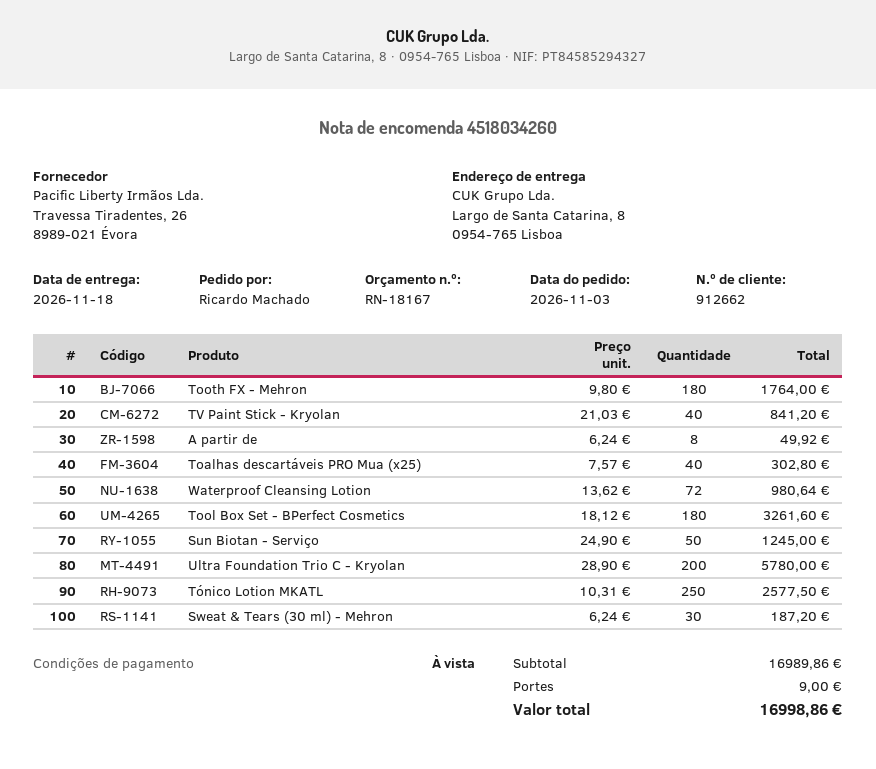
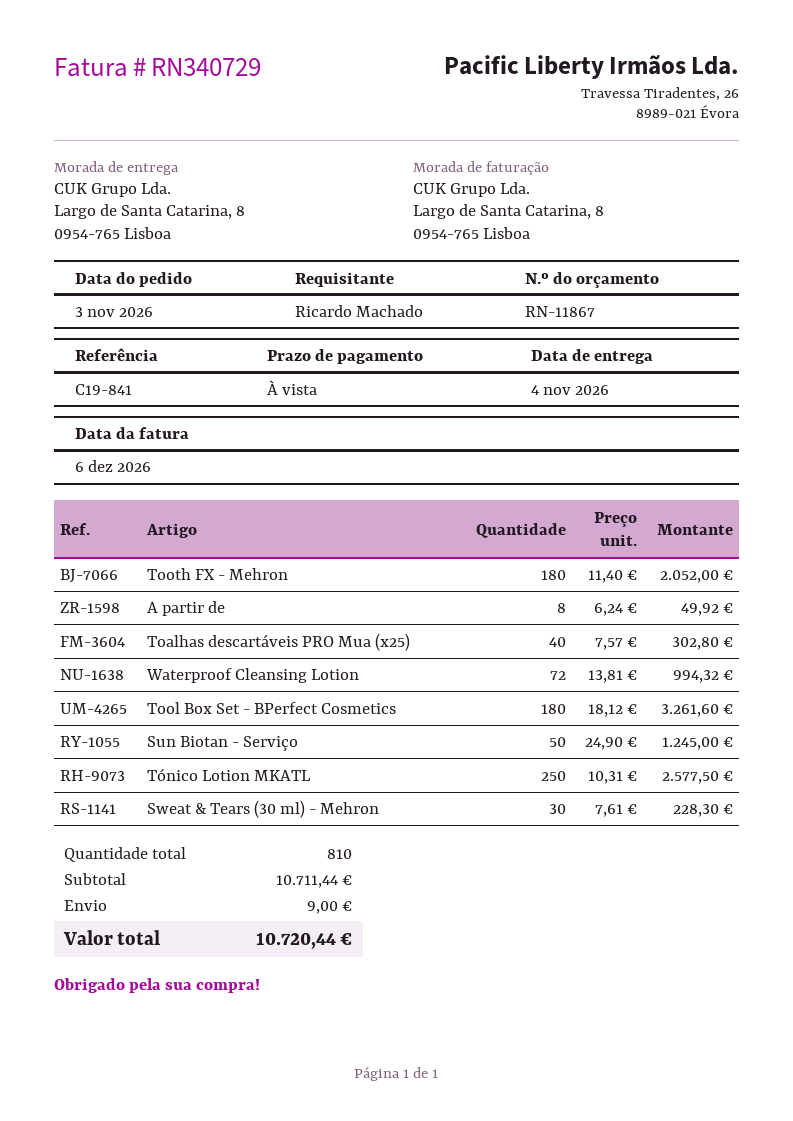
quote number: RN-18167 -> RN-11867
delivery date: 2026-11-18 -> 2026-11-04
Tooth FX - Mehron: 180 x 9.80 = 1764.00 -> 180 x 11.40 = 2052.00
TV Paint Stick - Kryolan: 40 x 21.03 = 841.20 -> none
Waterproof Cleansing Lotion: 72 x 13.62 = 980.64 -> 72 x 13.81 = 994.32
Ultra Foundation Trio C - Kryolan: 200 x 28.90 = 5780.00 -> none
Sweat & Tears (30 ml) - Mehron: 30 x 6.24 = 187.20 -> 30 x 7.61 = 228.30
subtotal: 16989.86 -> 10711.44
total: 16998.86 -> 10720.44

